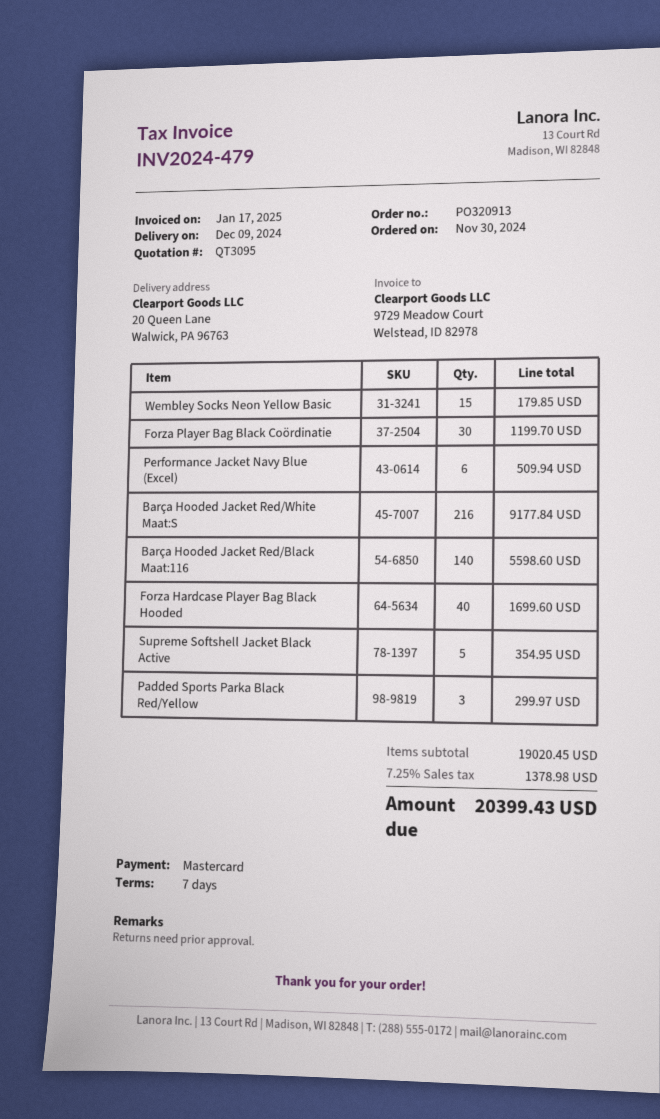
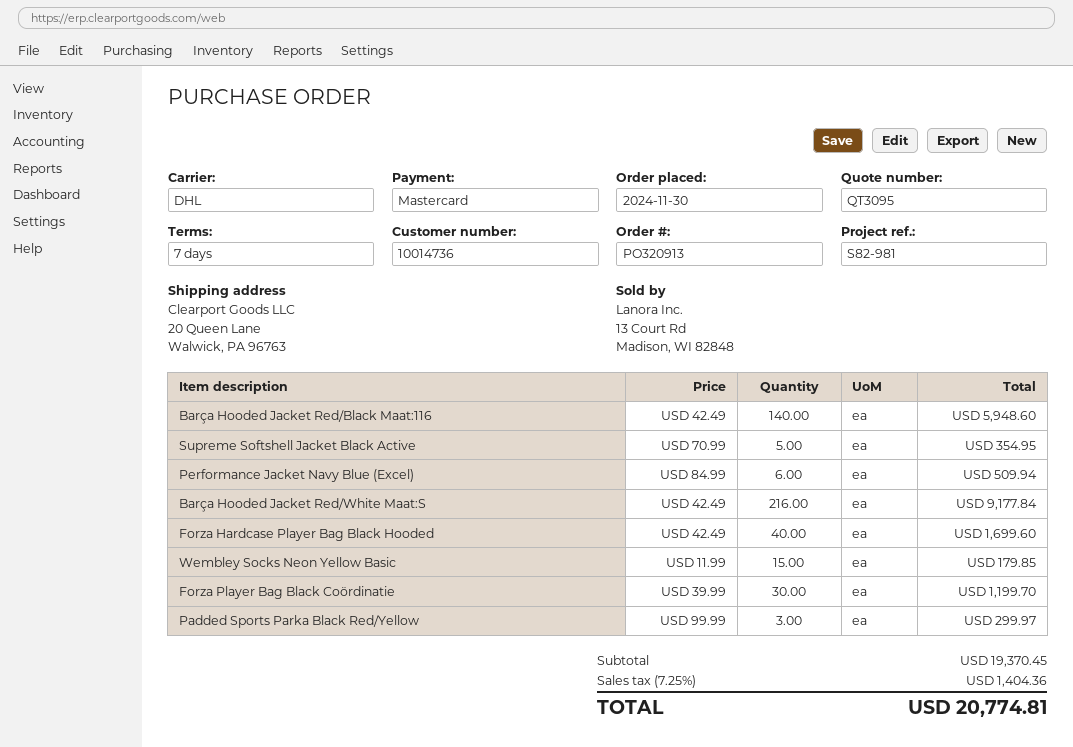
Barça Hooded Jacket Red/Black Maat:116: 140 for 5598.60 -> 140 for 5948.60
subtotal: 19020.45 -> 19370.45
tax: 7.25% = 1378.98 -> 7.25% = 1404.36
total: 20399.43 -> 20774.81

